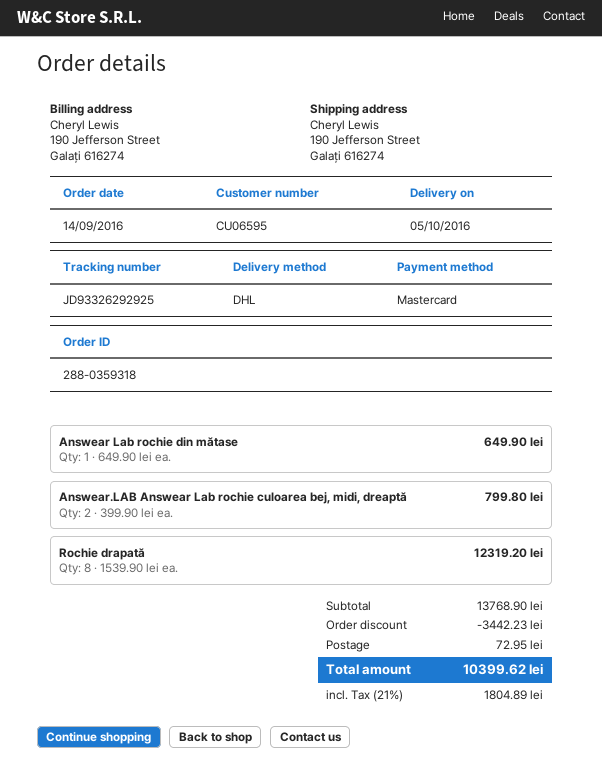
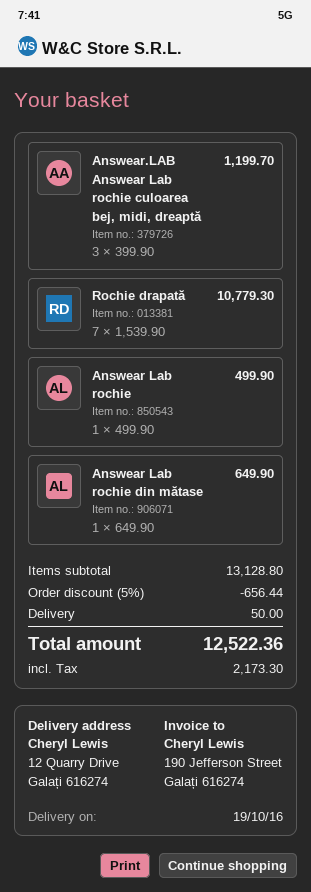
delivery date: 2016-10-05 -> 2016-10-19
ship to: 190 Jefferson Street, Galați 616274 -> 12 Quarry Drive, Galați 616274
Answear.LAB Answear Lab rochie culoarea bej, midi, dreaptă: 2 x 399.90 = 799.80 -> 3 x 399.90 = 1199.70
Rochie drapată: 8 x 1539.90 = 12319.20 -> 7 x 1539.90 = 10779.30
Answear Lab rochie: none -> 1 x 499.90 = 499.90
subtotal: 13768.90 -> 13128.80
discount: 3442.23 -> 656.44
shipping: 72.95 -> 50.00
tax: 1804.89 -> 2173.30
total: 10399.62 -> 12522.36

